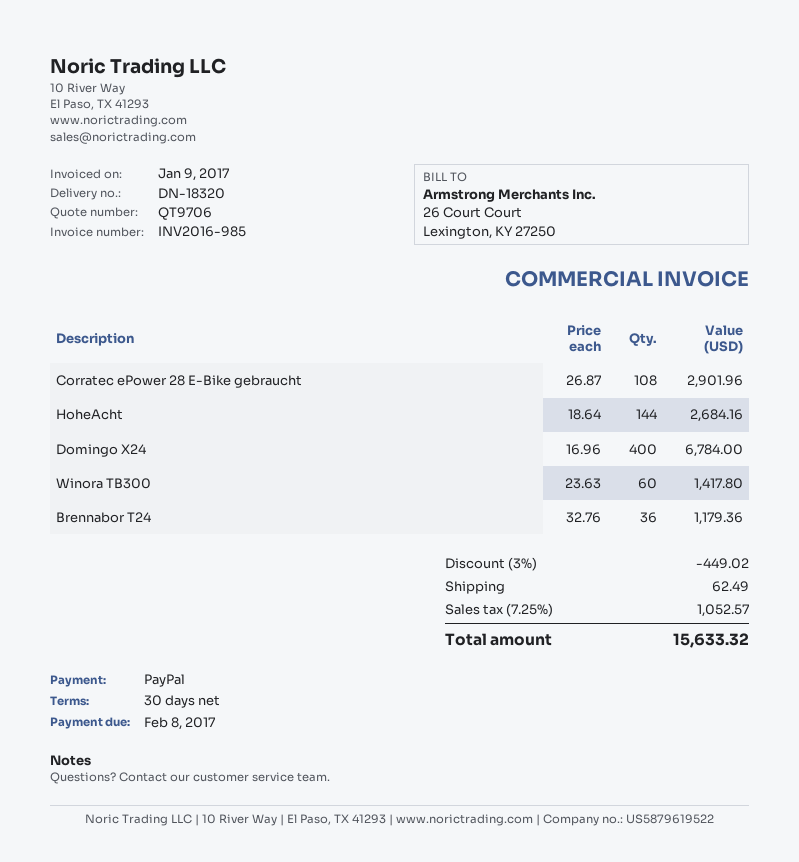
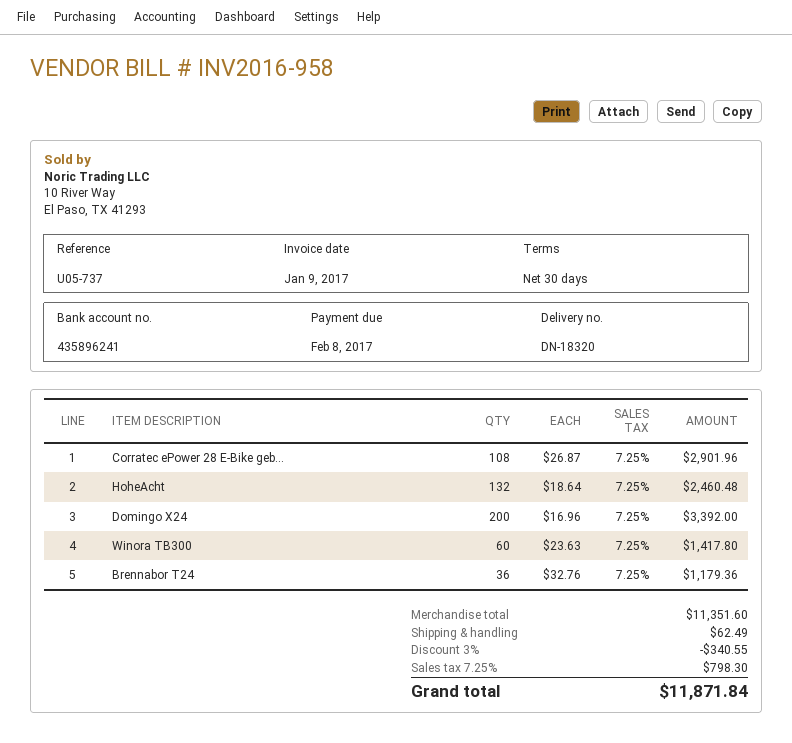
invoice number: INV2016-985 -> INV2016-958
HoheAcht: 144 x 18.64 = 2684.16 -> 132 x 18.64 = 2460.48
Domingo X24: 400 x 16.96 = 6784.00 -> 200 x 16.96 = 3392.00
discount: 3% = 449.02 -> 3% = 340.55
tax: 7.25% = 1052.57 -> 7.25% = 798.30
total: 15633.32 -> 11871.84

